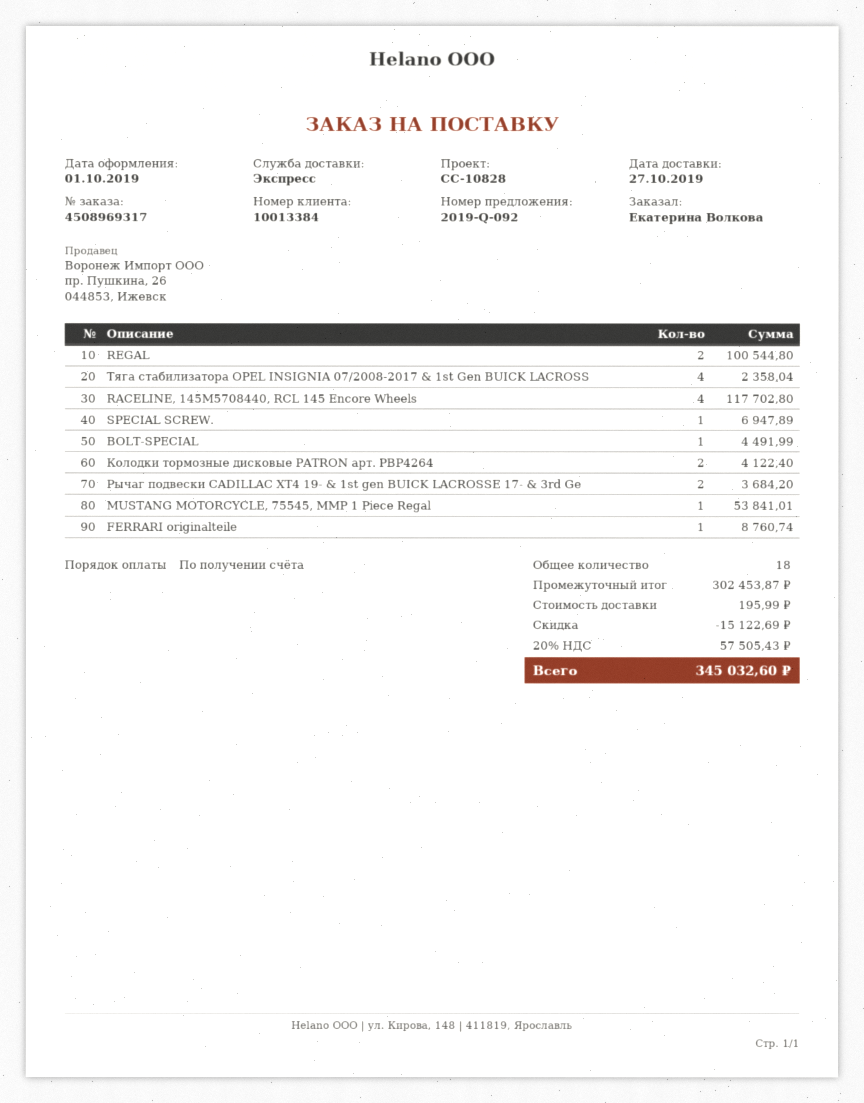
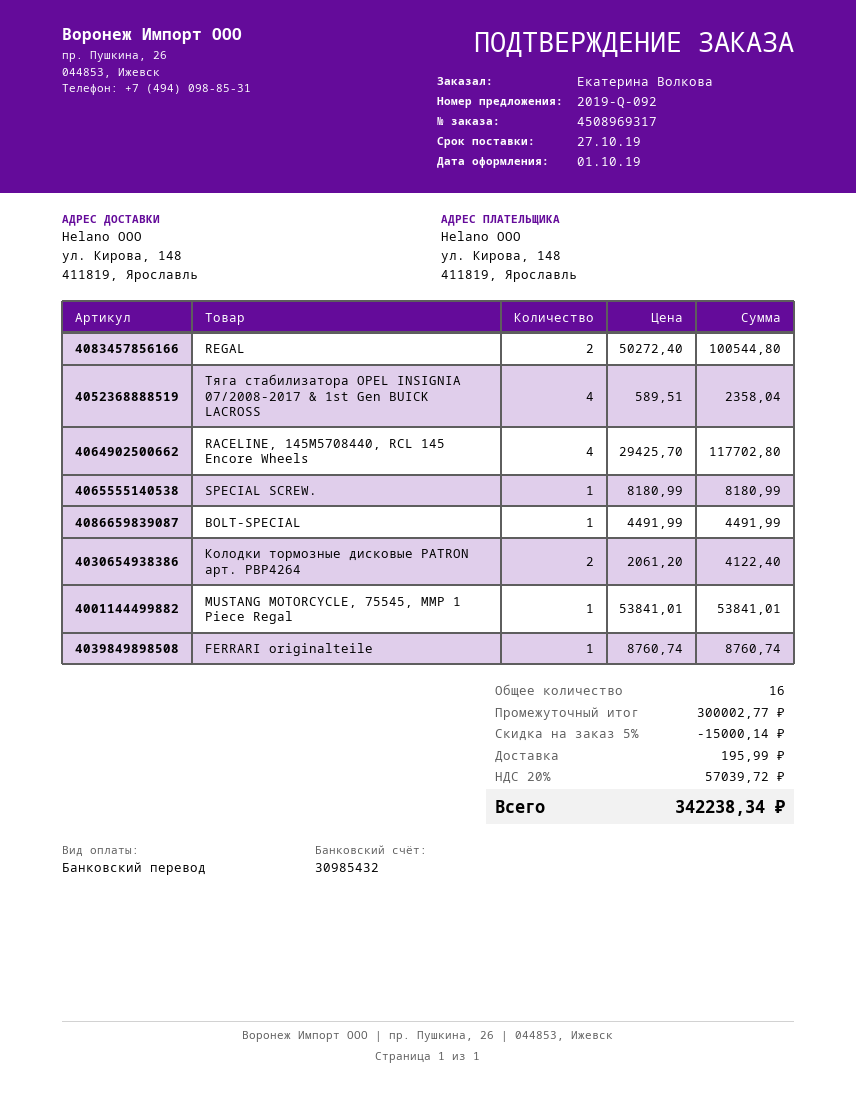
SPECIAL SCREW.: 1 for 6947.89 -> 1 for 8180.99
Рычаг подвески CADILLAC XT4 19- & 1st gen BUICK LACROSSE 17- & 3rd Ge: 2 for 3684.20 -> none
total quantity: 18 -> 16
subtotal: 302453.87 -> 300002.77
discount: 15122.69 -> 15000.14
tax: 20% = 57505.43 -> 20% = 57039.72
total: 345032.60 -> 342238.34

